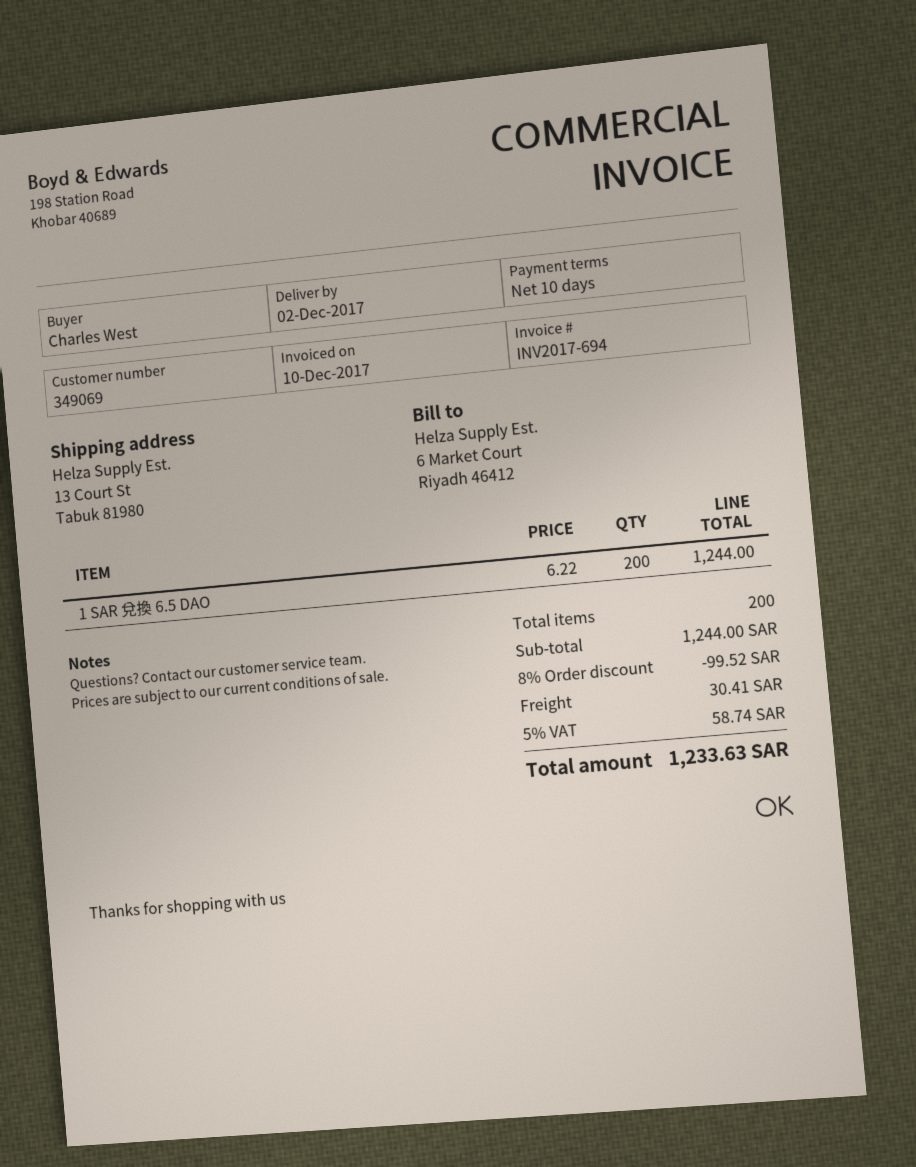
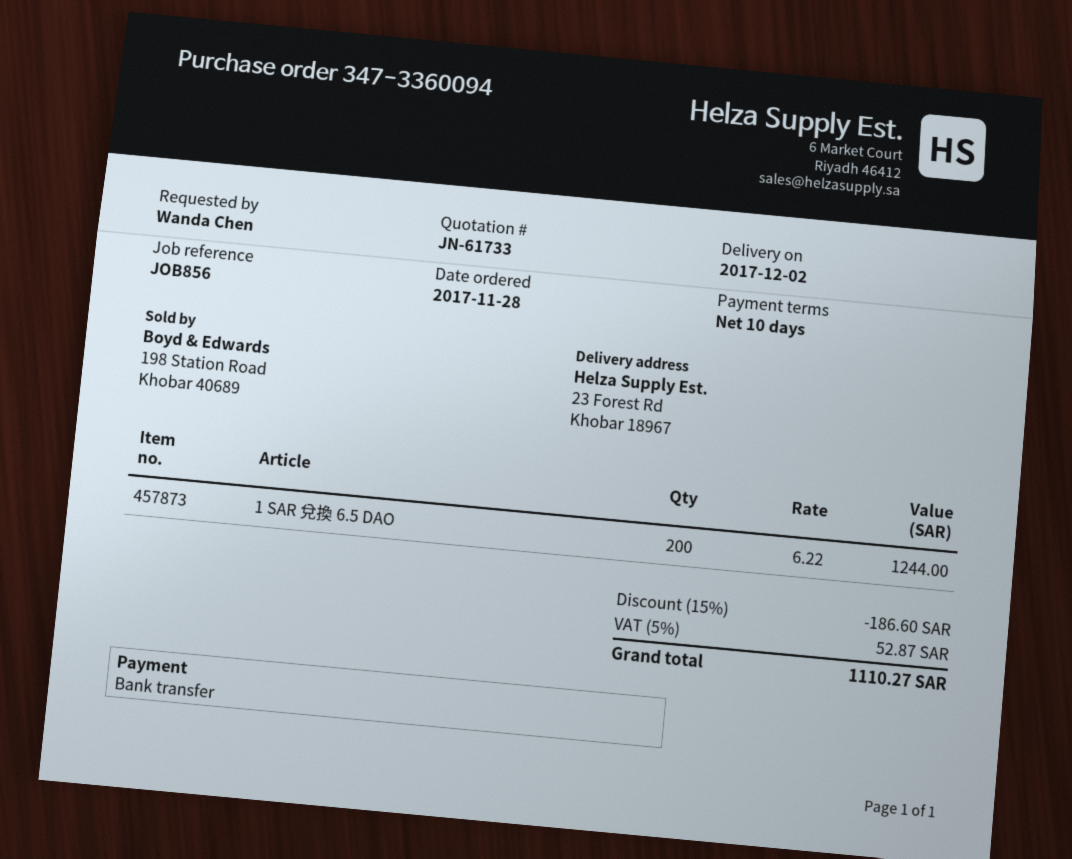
ordered by: Charles West -> Wanda Chen
ship to: 13 Court St, Tabuk 81980 -> 23 Forest Rd, Khobar 18967
discount: 8% = 99.52 -> 15% = 186.60
shipping: 30.41 -> none
tax: 5% = 58.74 -> 5% = 52.87
total: 1233.63 -> 1110.27

